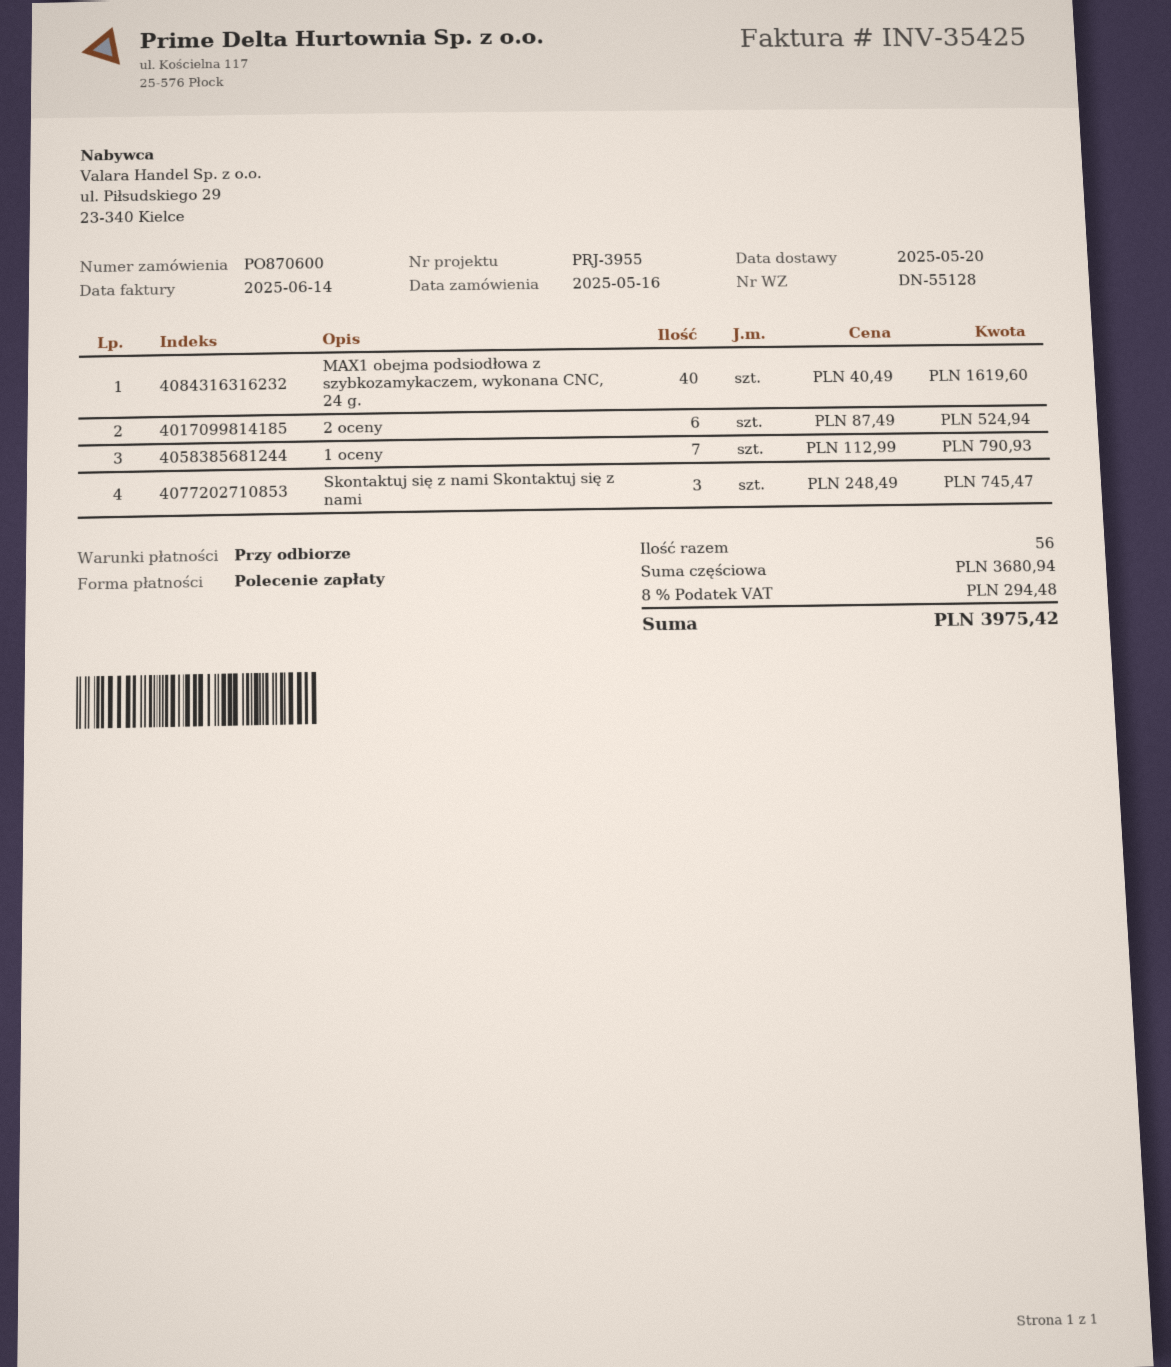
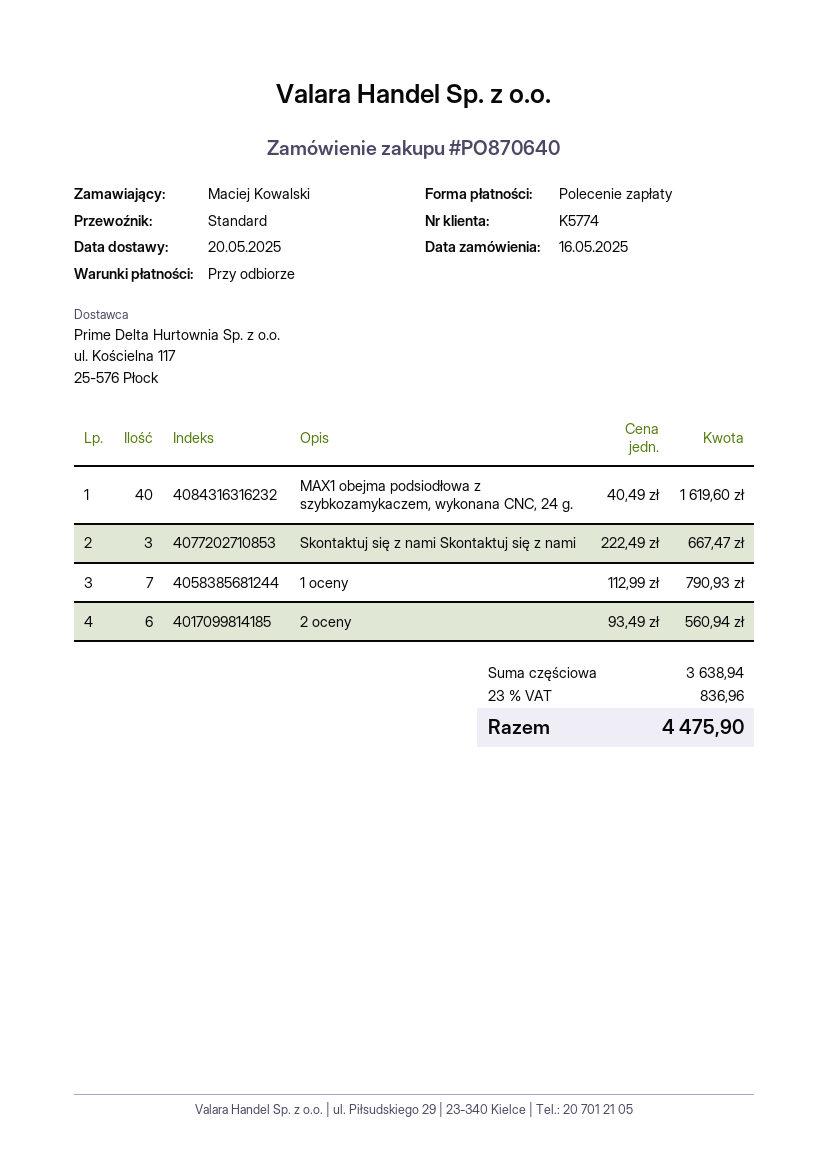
order number: PO870600 -> PO870640
2 oceny: 6 x 87.49 = 524.94 -> 6 x 93.49 = 560.94
Skontaktuj się z nami Skontaktuj się z nami: 3 x 248.49 = 745.47 -> 3 x 222.49 = 667.47
subtotal: 3680.94 -> 3638.94
tax: 8% = 294.48 -> 23% = 836.96
total: 3975.42 -> 4475.90

